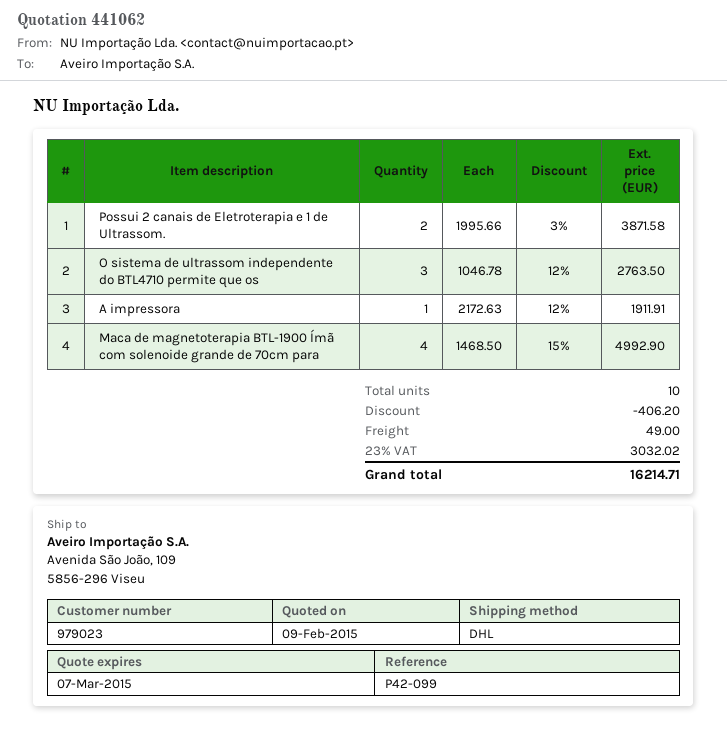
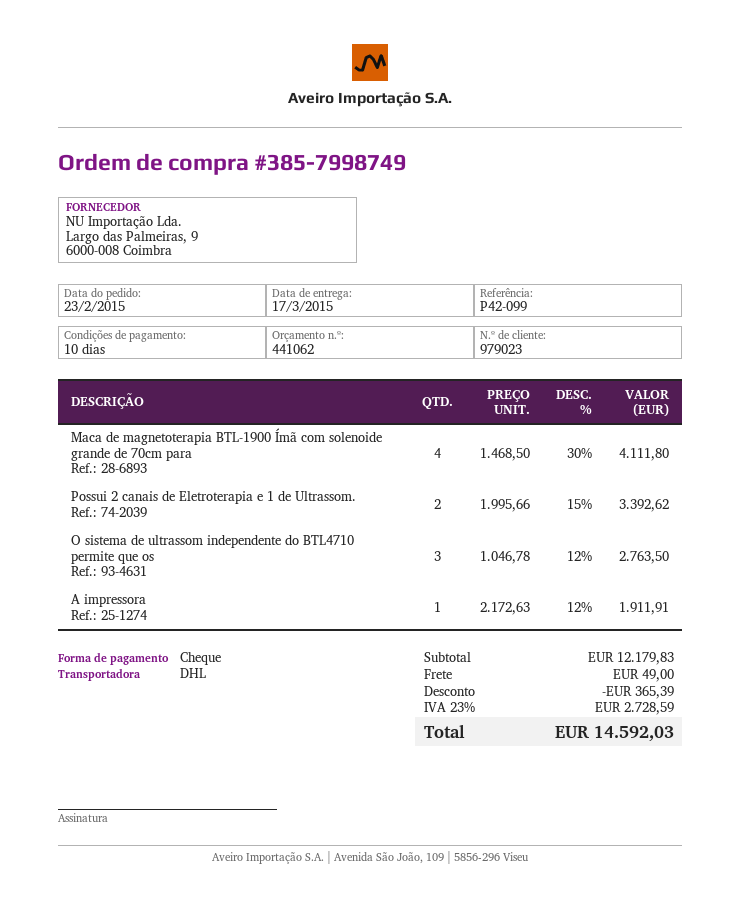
Possui 2 canais de Eletroterapia e 1 de Ultrassom.: 2 x 1995.66 - 3% = 3871.58 -> 2 x 1995.66 - 15% = 3392.62
Maca de magnetoterapia BTL-1900 Ímã com solenoide grande de 70cm para: 4 x 1468.50 - 15% = 4992.90 -> 4 x 1468.50 - 30% = 4111.80
discount: 406.20 -> 365.39
tax: 23% = 3032.02 -> 23% = 2728.59
total: 16214.71 -> 14592.03

